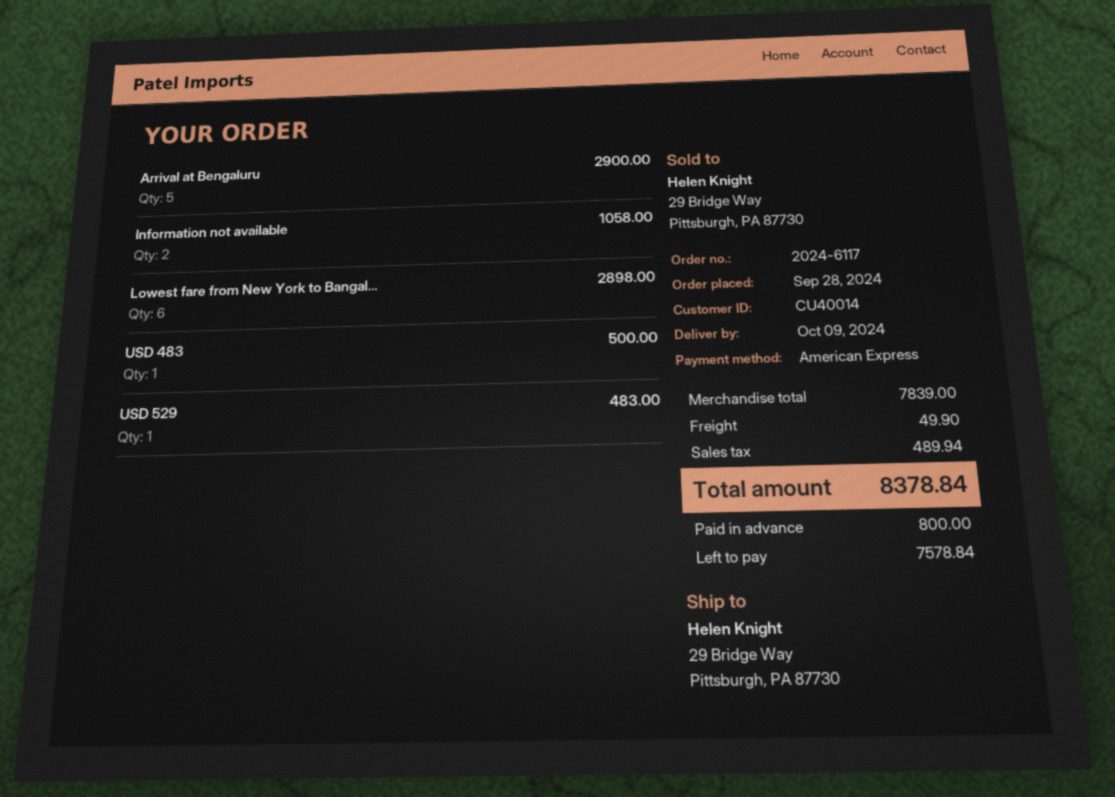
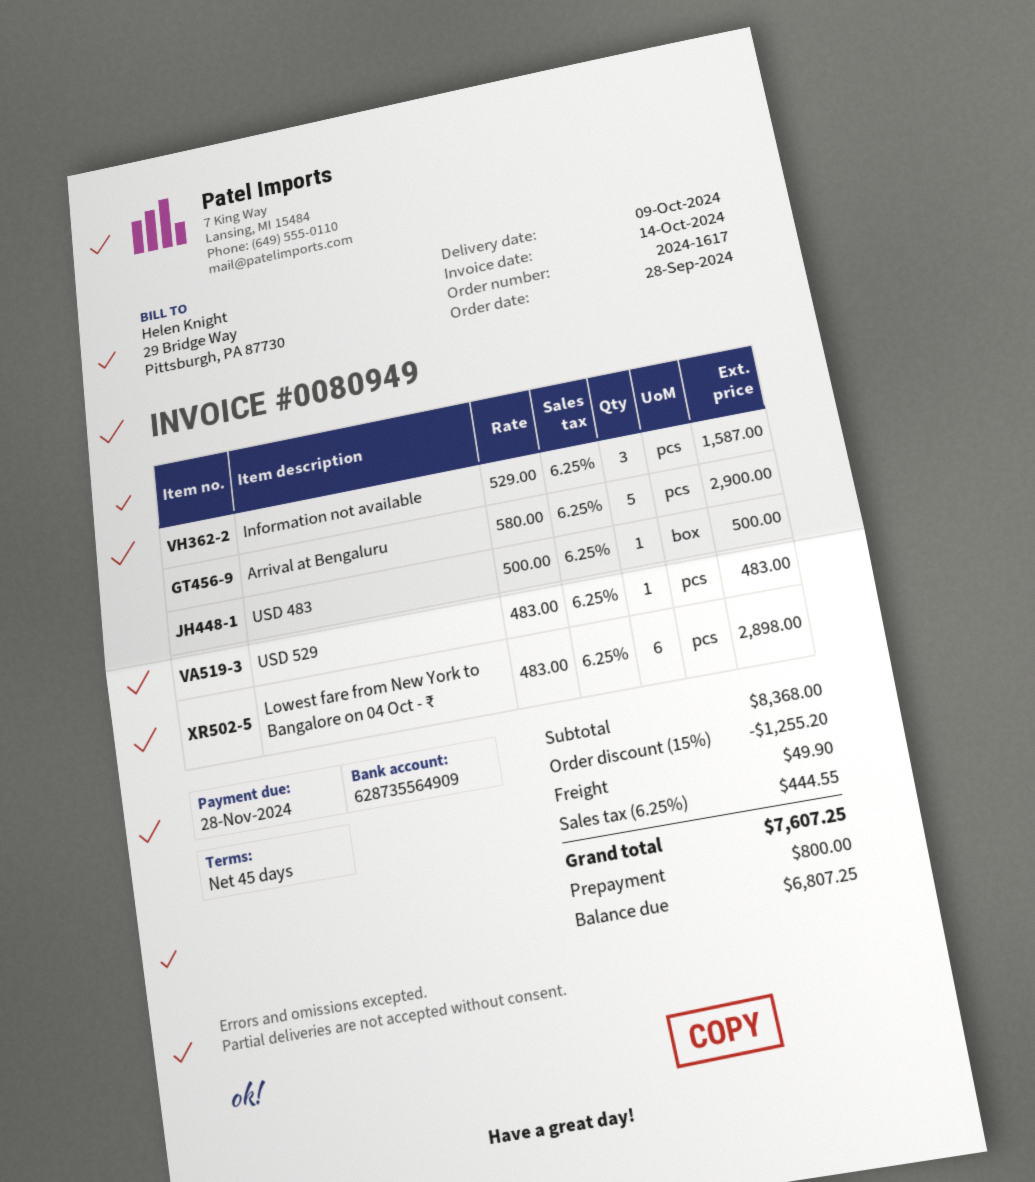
order number: 2024-6117 -> 2024-1617
Information not available: 2 for 1058.00 -> 3 for 1587.00
subtotal: 7839.00 -> 8368.00
discount: none -> 15% = 1255.20
tax: 489.94 -> 444.55
total: 8378.84 -> 7607.25
balance: 7578.84 -> 6807.25

